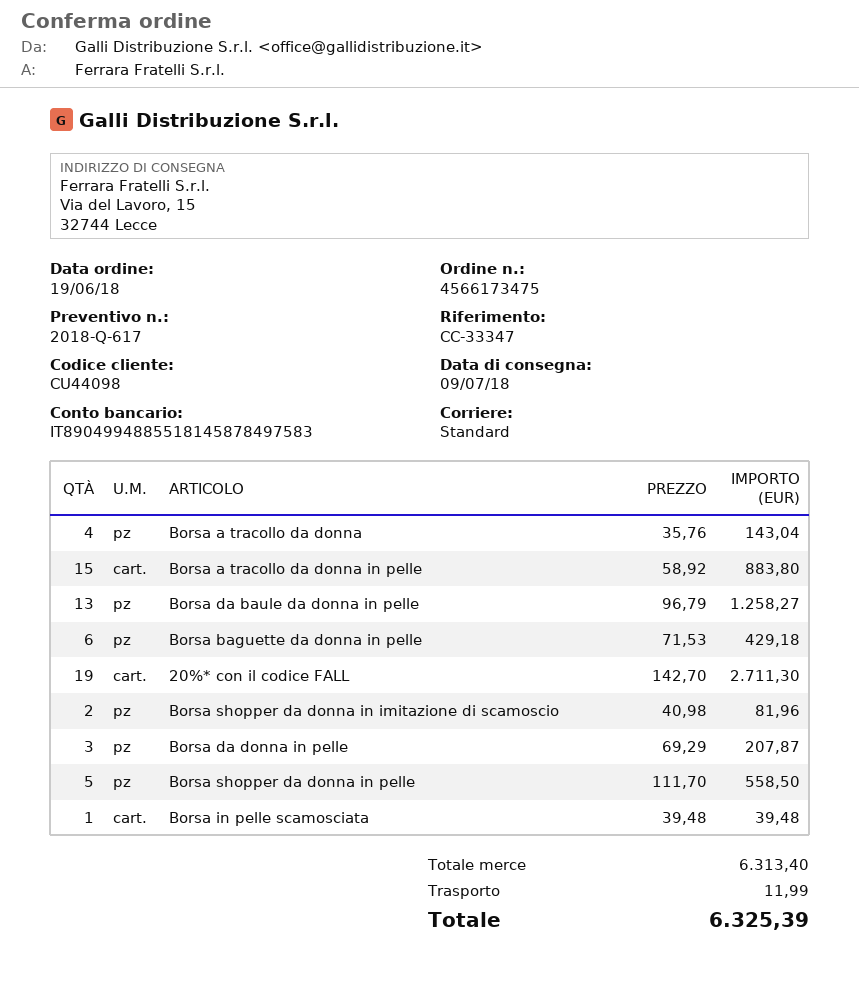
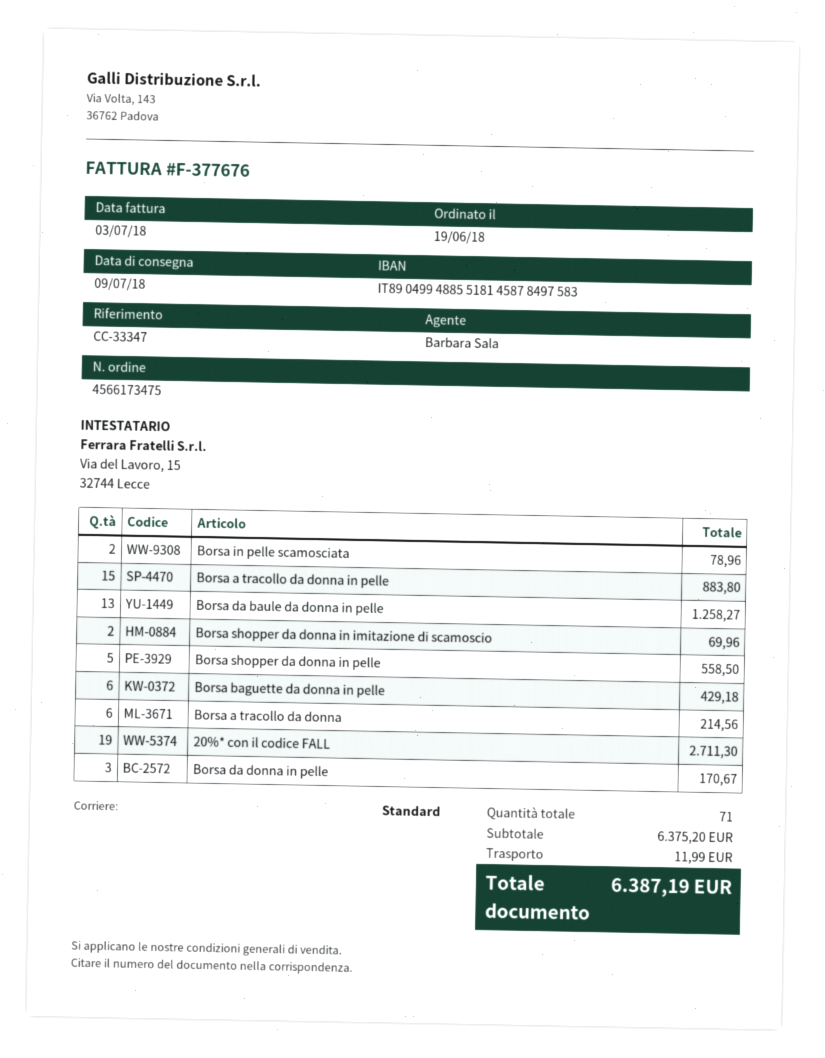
Borsa a tracollo da donna: 4 for 143.04 -> 6 for 214.56
Borsa shopper da donna in imitazione di scamoscio: 2 for 81.96 -> 2 for 69.96
Borsa da donna in pelle: 3 for 207.87 -> 3 for 170.67
Borsa in pelle scamosciata: 1 for 39.48 -> 2 for 78.96
subtotal: 6313.40 -> 6375.20
total: 6325.39 -> 6387.19

